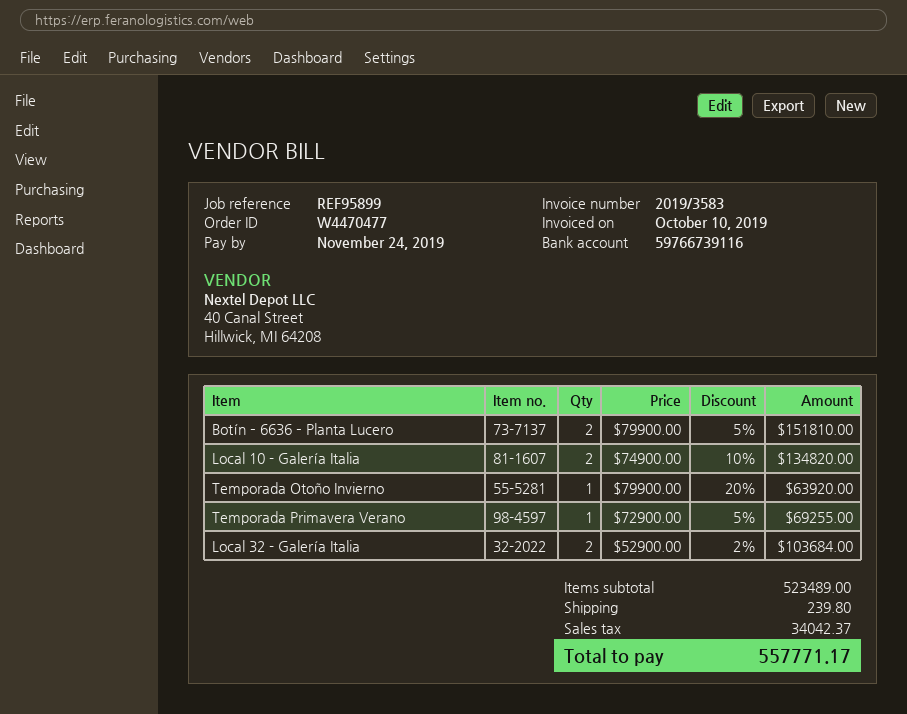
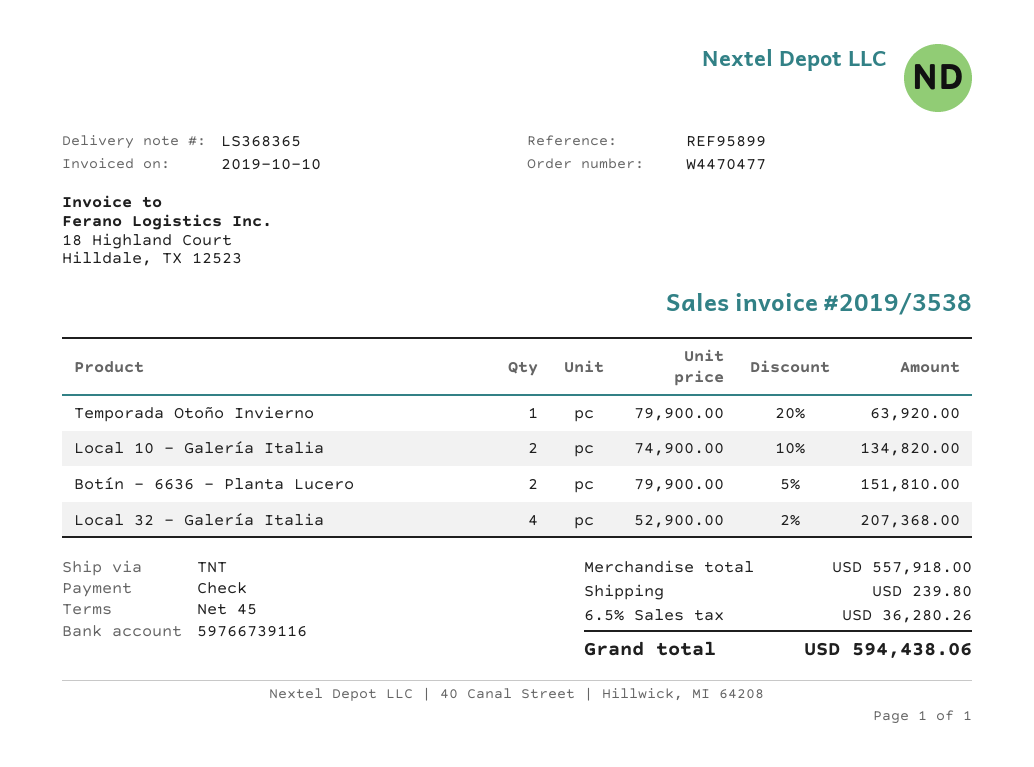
invoice number: 2019/3583 -> 2019/3538
Temporada Primavera Verano: 1 x 72900.00 - 5% = 69255.00 -> none
Local 32 - Galería Italia: 2 x 52900.00 - 2% = 103684.00 -> 4 x 52900.00 - 2% = 207368.00
subtotal: 523489.00 -> 557918.00
tax: 34042.37 -> 36280.26
total: 557771.17 -> 594438.06

